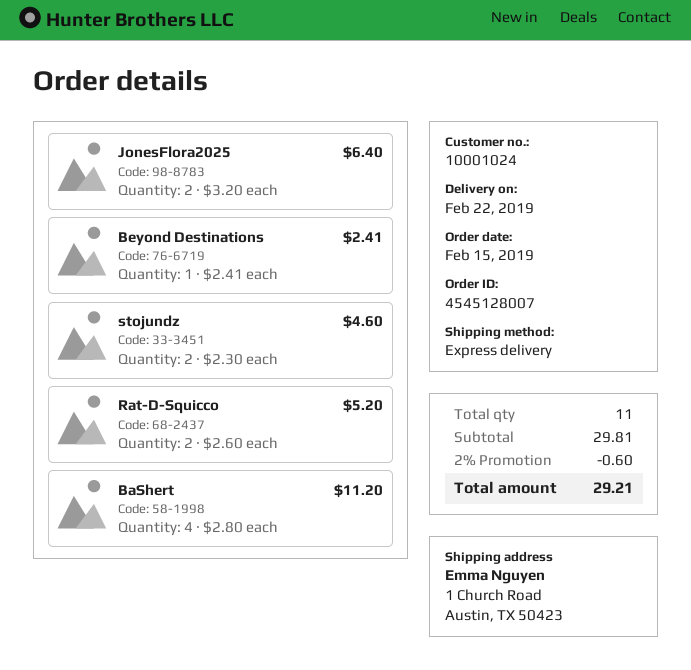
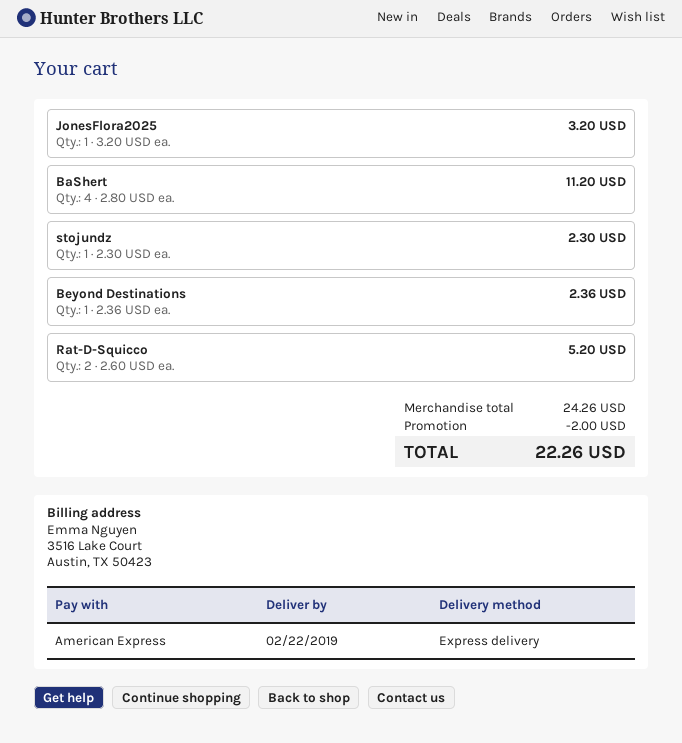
JonesFlora2025: 2 x 3.20 = 6.40 -> 1 x 3.20 = 3.20
Beyond Destinations: 1 x 2.41 = 2.41 -> 1 x 2.36 = 2.36
stojundz: 2 x 2.30 = 4.60 -> 1 x 2.30 = 2.30
subtotal: 29.81 -> 24.26
discount: 0.60 -> 2.00
total: 29.21 -> 22.26

